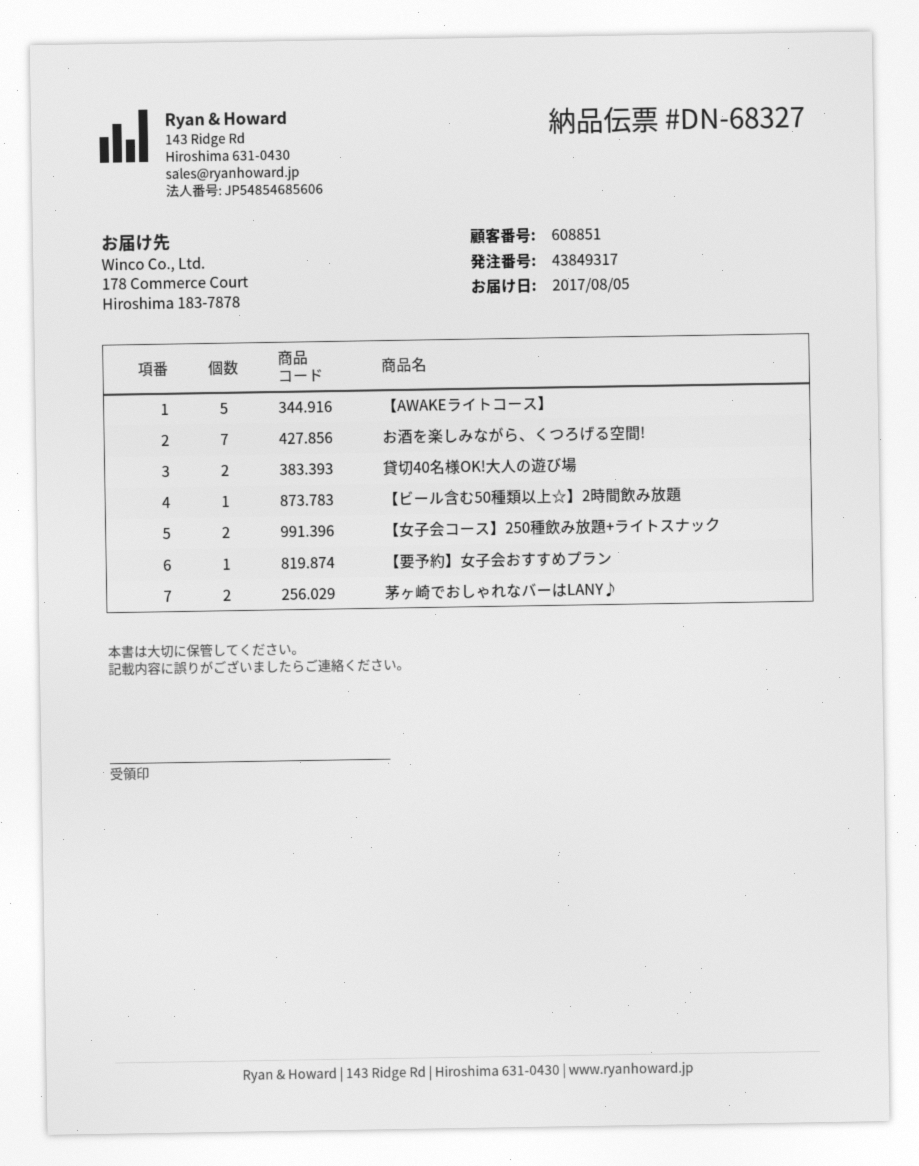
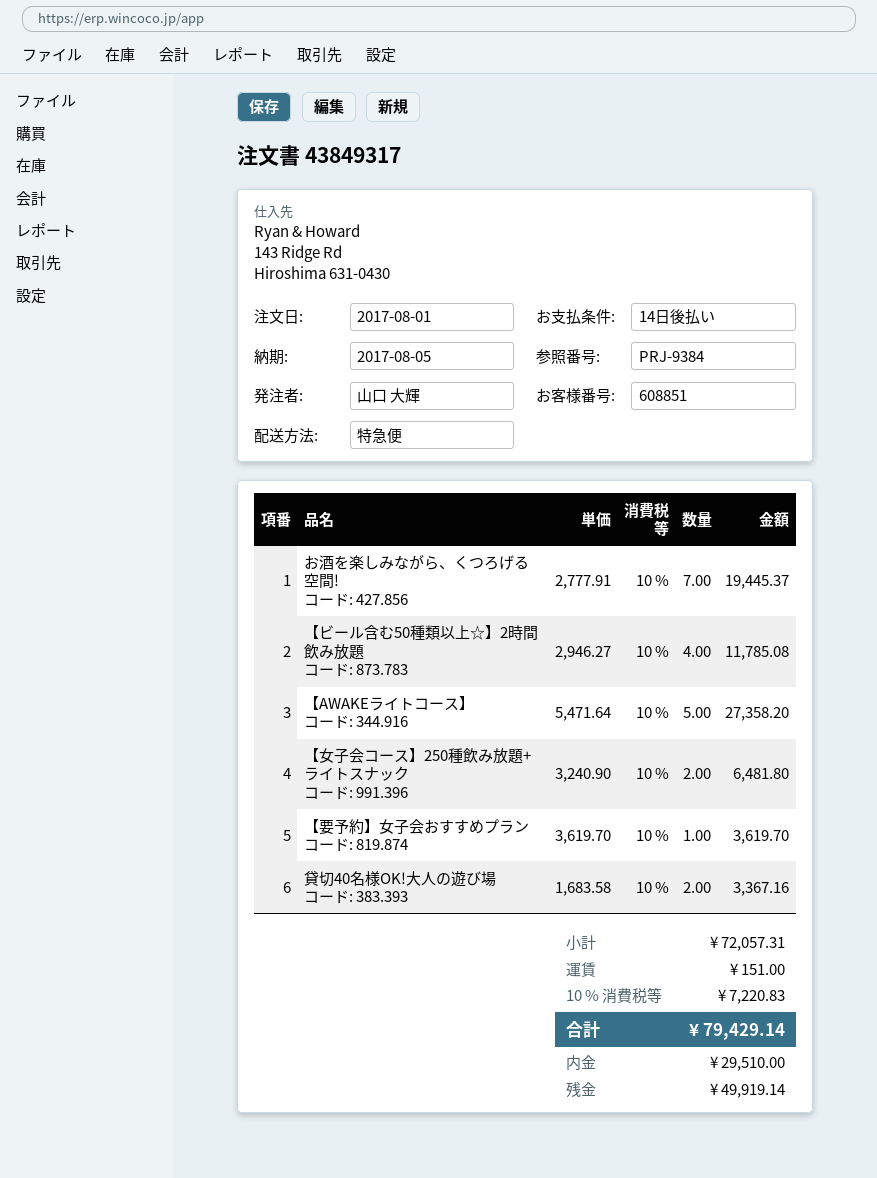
【ビール含む50種類以上☆】2時間飲み放題: 1 -> 4
茅ヶ崎でおしゃれなバーはLANY♪: 2 -> none

